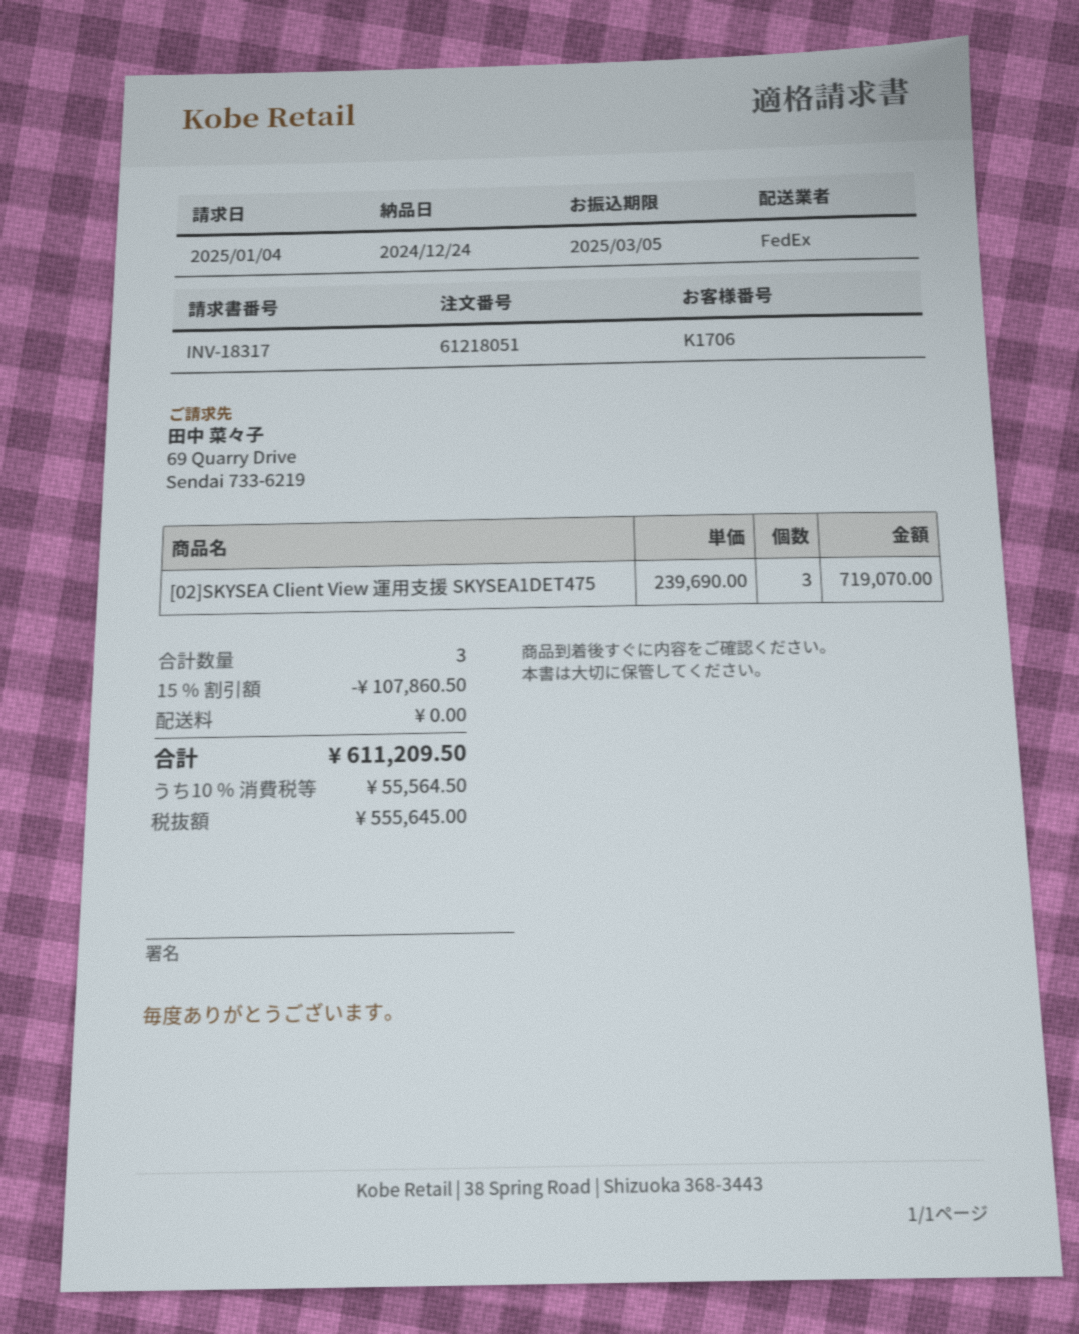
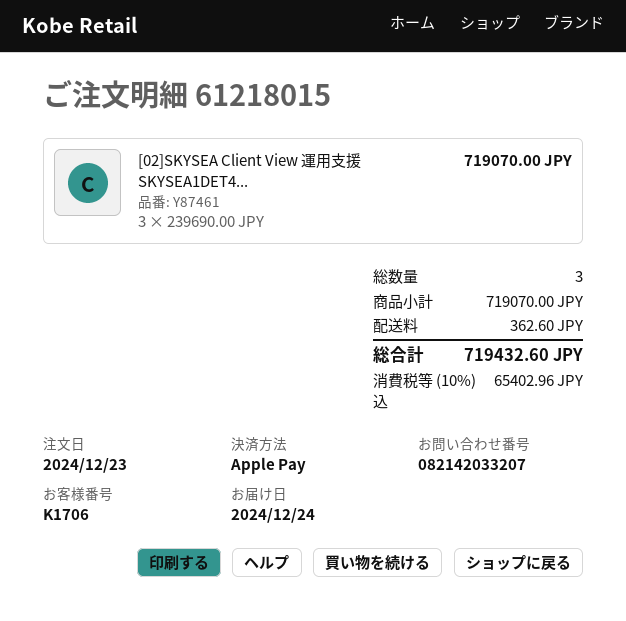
order number: 61218051 -> 61218015
discount: 15% = 107860.50 -> none
shipping: 0.00 -> 362.60
tax: 10% = 55564.50 -> 10% = 65402.96
total: 611209.50 -> 719432.60

